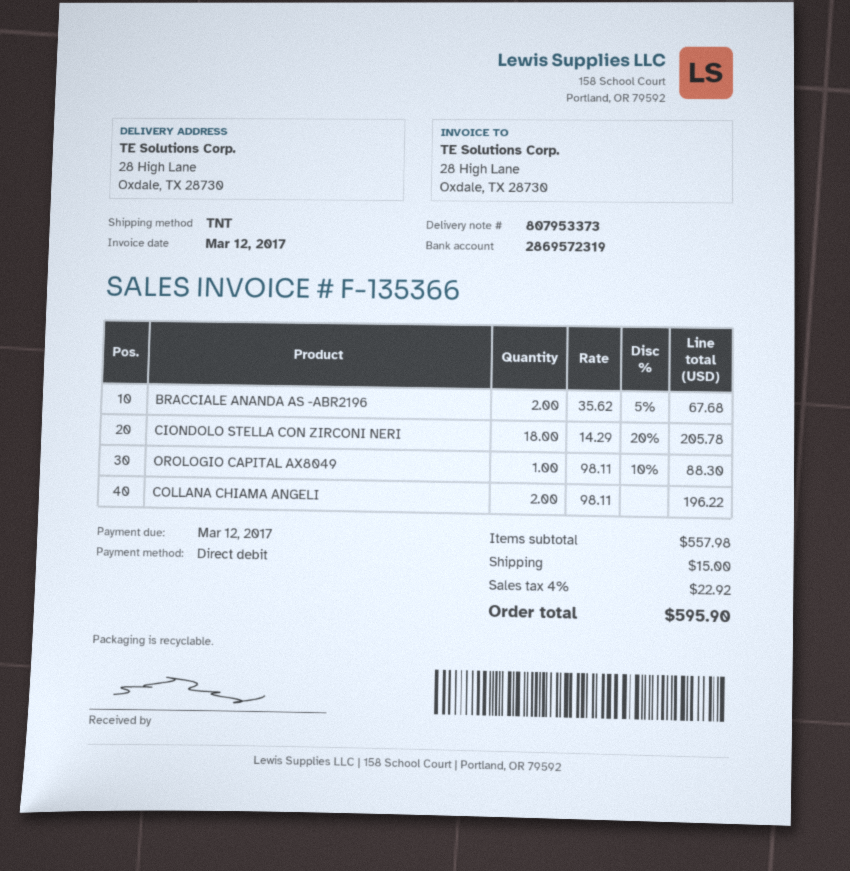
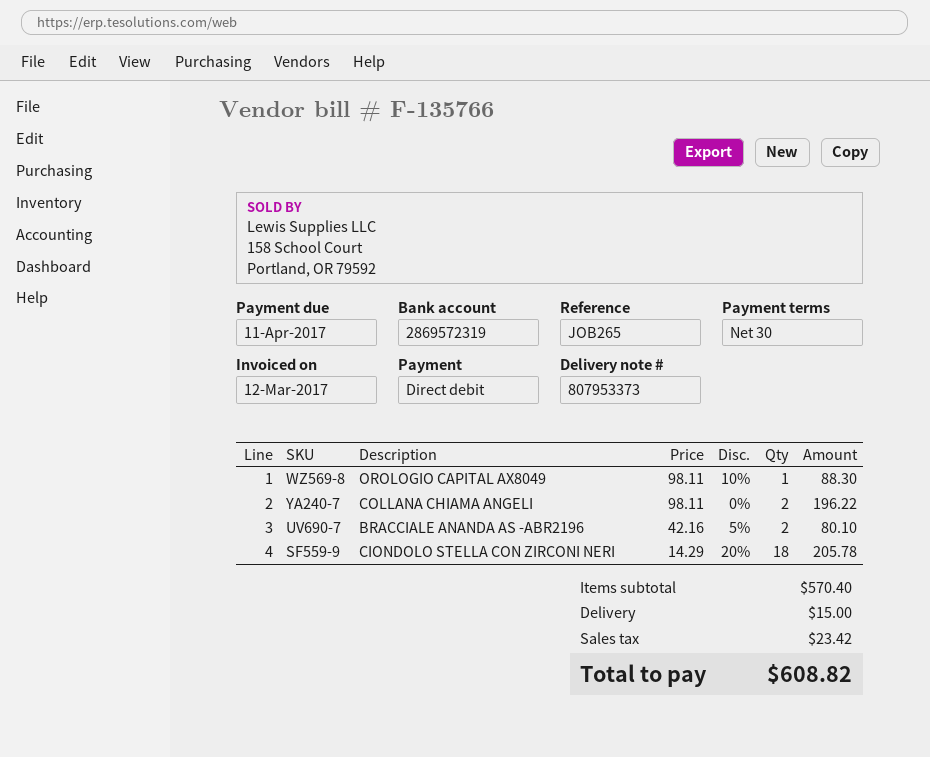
invoice number: F-135366 -> F-135766
due date: 2017-03-12 -> 2017-04-11
BRACCIALE ANANDA AS -ABR2196: 2 x 35.62 - 5% = 67.68 -> 2 x 42.16 - 5% = 80.10
subtotal: 557.98 -> 570.40
tax: 22.92 -> 23.42
total: 595.90 -> 608.82

